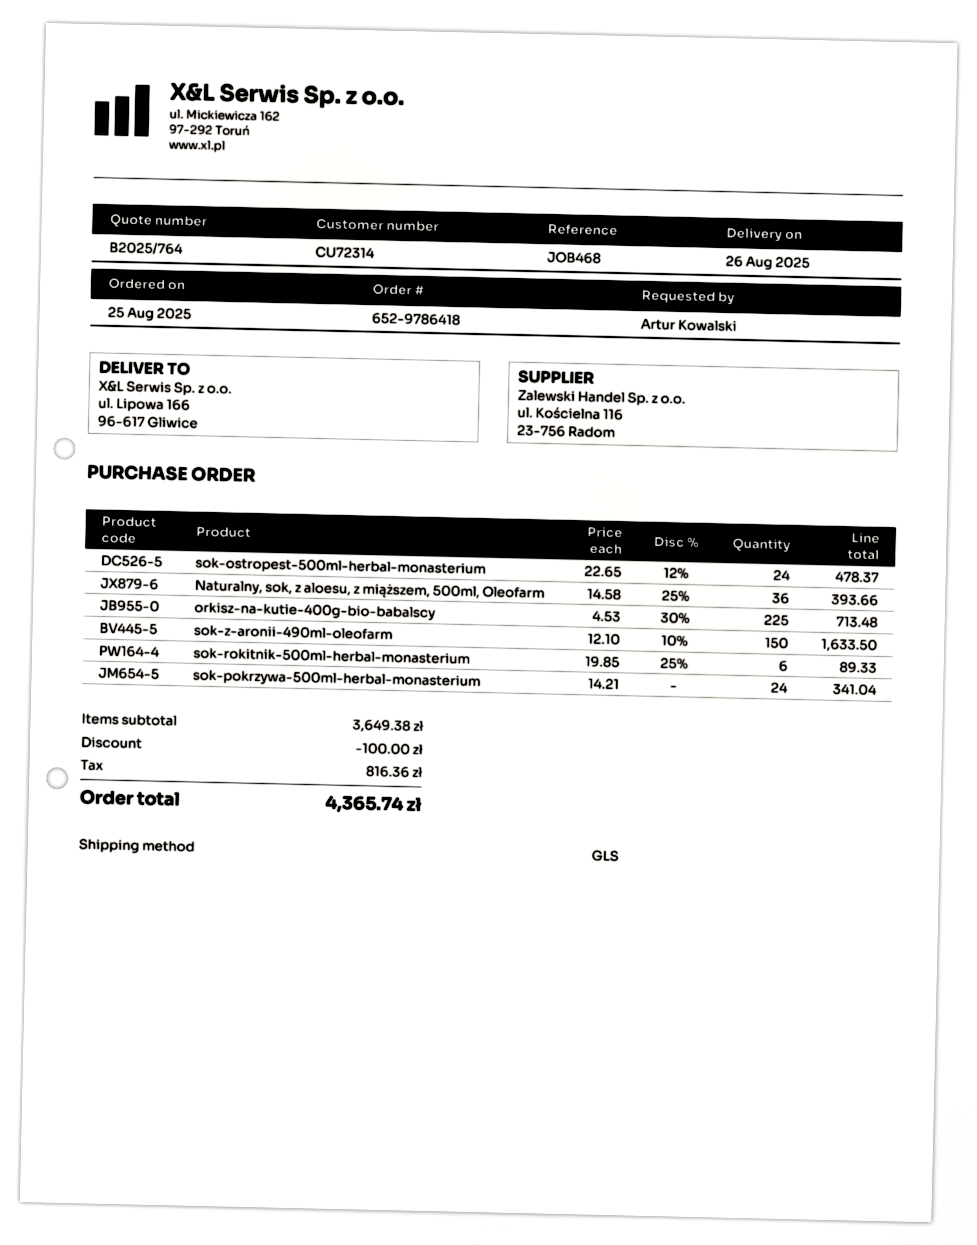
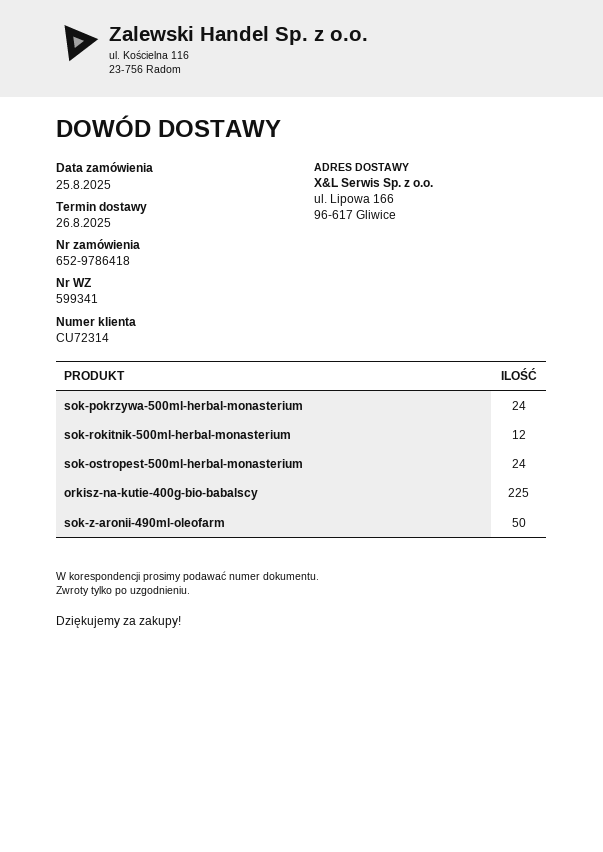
Naturalny, sok, z aloesu, z miąższem, 500ml, Oleofarm: 36 -> none
sok-z-aronii-490ml-oleofarm: 150 -> 50
sok-rokitnik-500ml-herbal-monasterium: 6 -> 12

